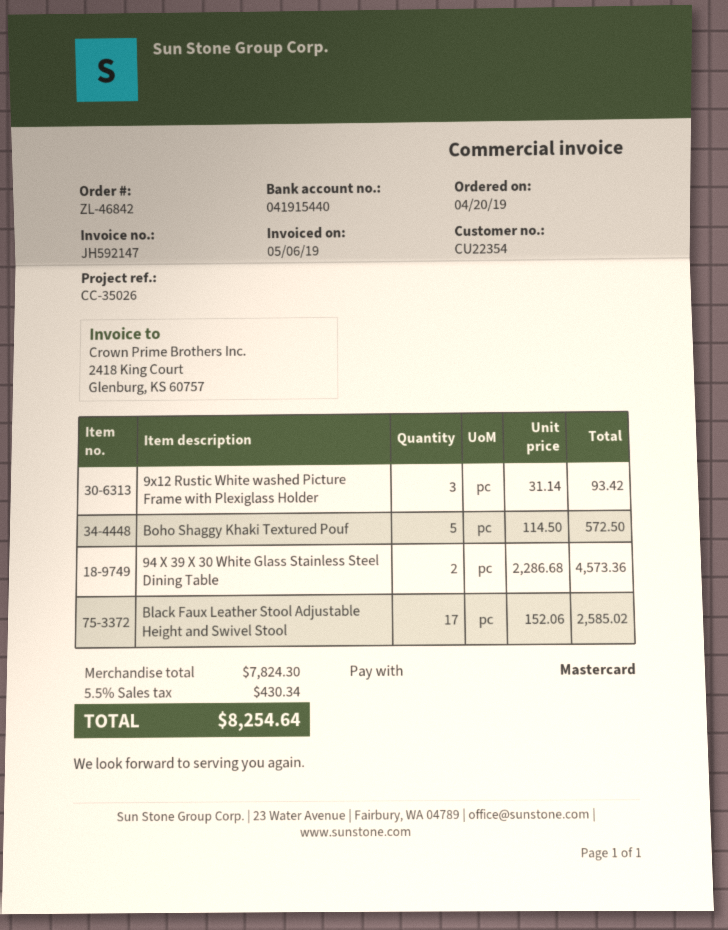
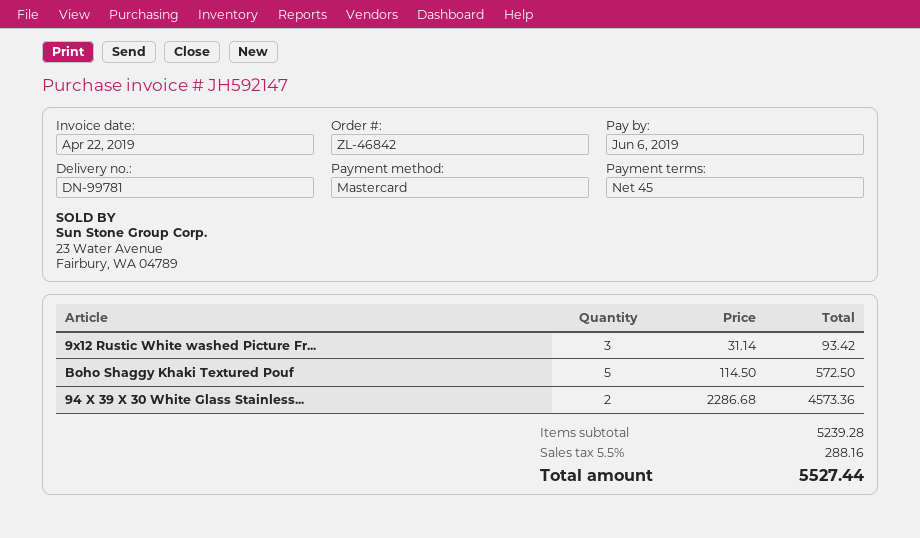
invoice date: 2019-05-06 -> 2019-04-22
Black Faux Leather Stool Adjustable Height and Swivel Stool: 17 x 152.06 = 2585.02 -> none
subtotal: 7824.30 -> 5239.28
tax: 5.5% = 430.34 -> 5.5% = 288.16
total: 8254.64 -> 5527.44

